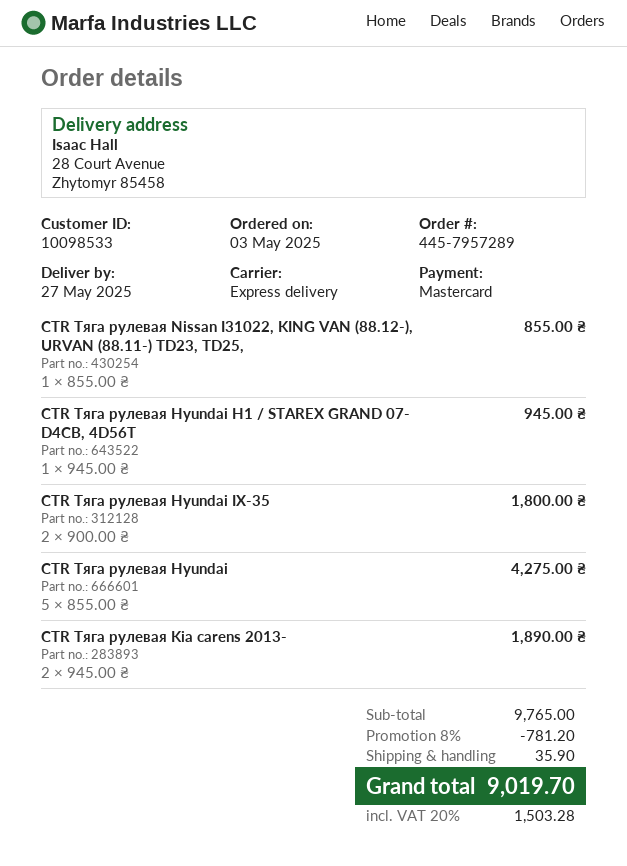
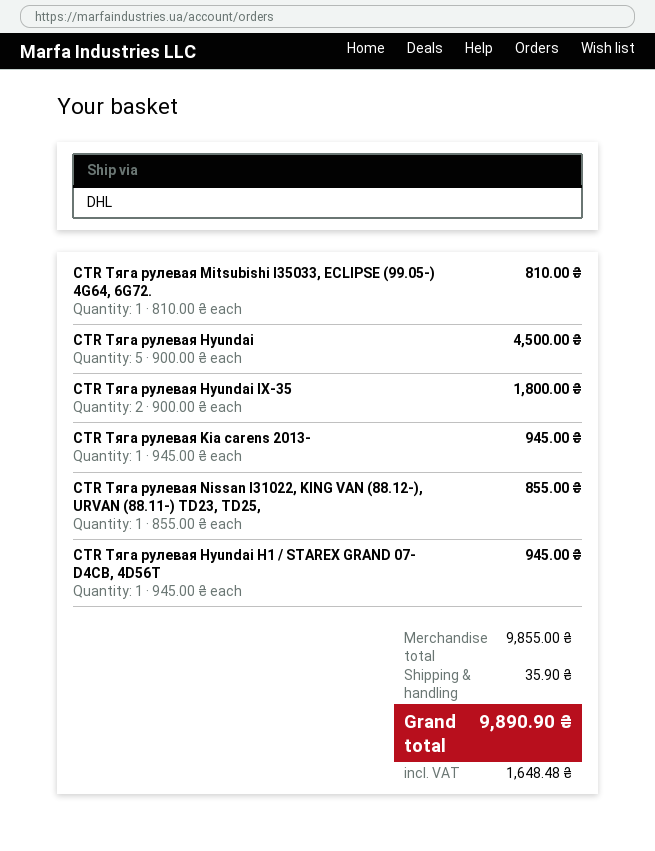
shipping method: express -> DHL
CTR Тяга рулевая Hyundai: 5 x 855.00 = 4275.00 -> 5 x 900.00 = 4500.00
CTR Тяга рулевая Kia carens 2013-: 2 x 945.00 = 1890.00 -> 1 x 945.00 = 945.00
CTR Тяга рулевая Mitsubishi I35033, ECLIPSE (99.05-) 4G64, 6G72.: none -> 1 x 810.00 = 810.00
subtotal: 9765.00 -> 9855.00
discount: 8% = 781.20 -> none
tax: 1503.28 -> 1648.48
total: 9019.70 -> 9890.90

